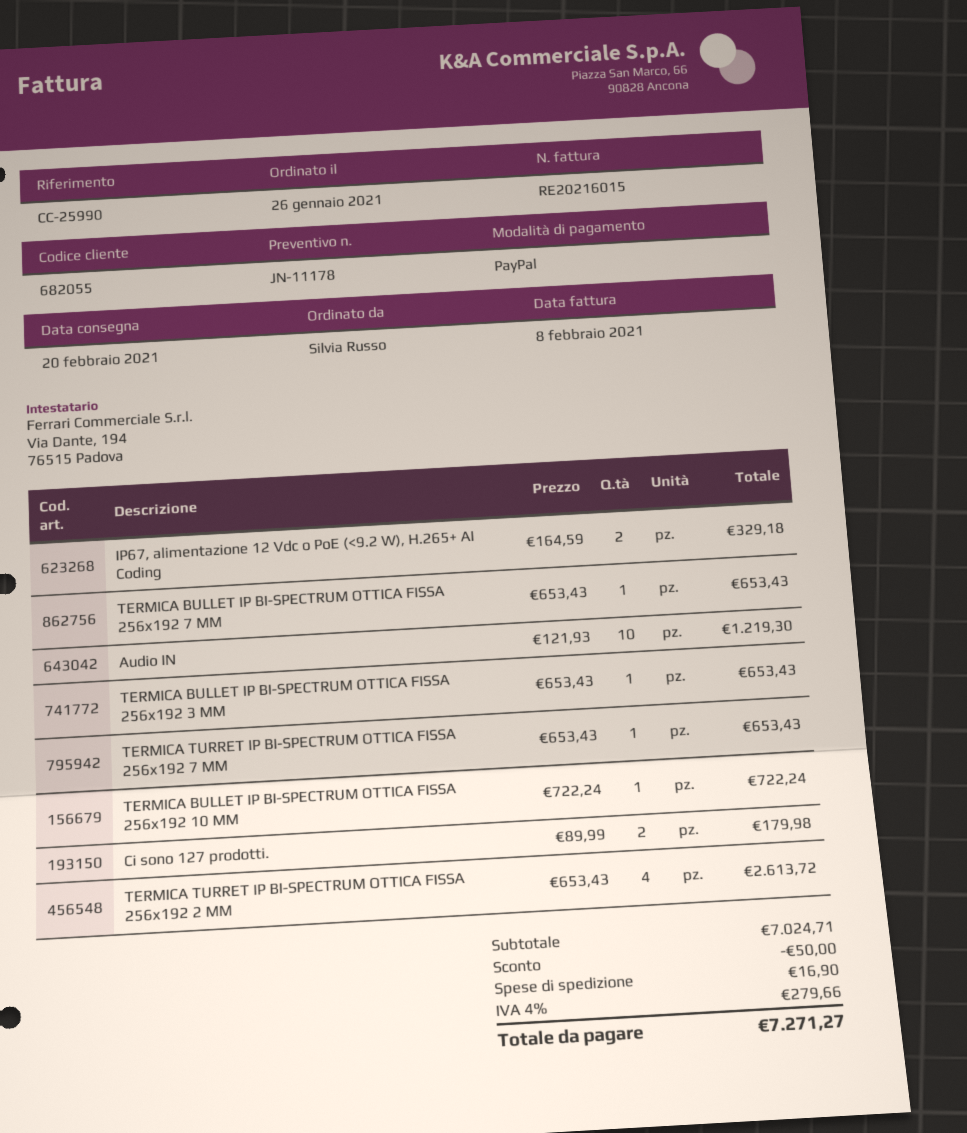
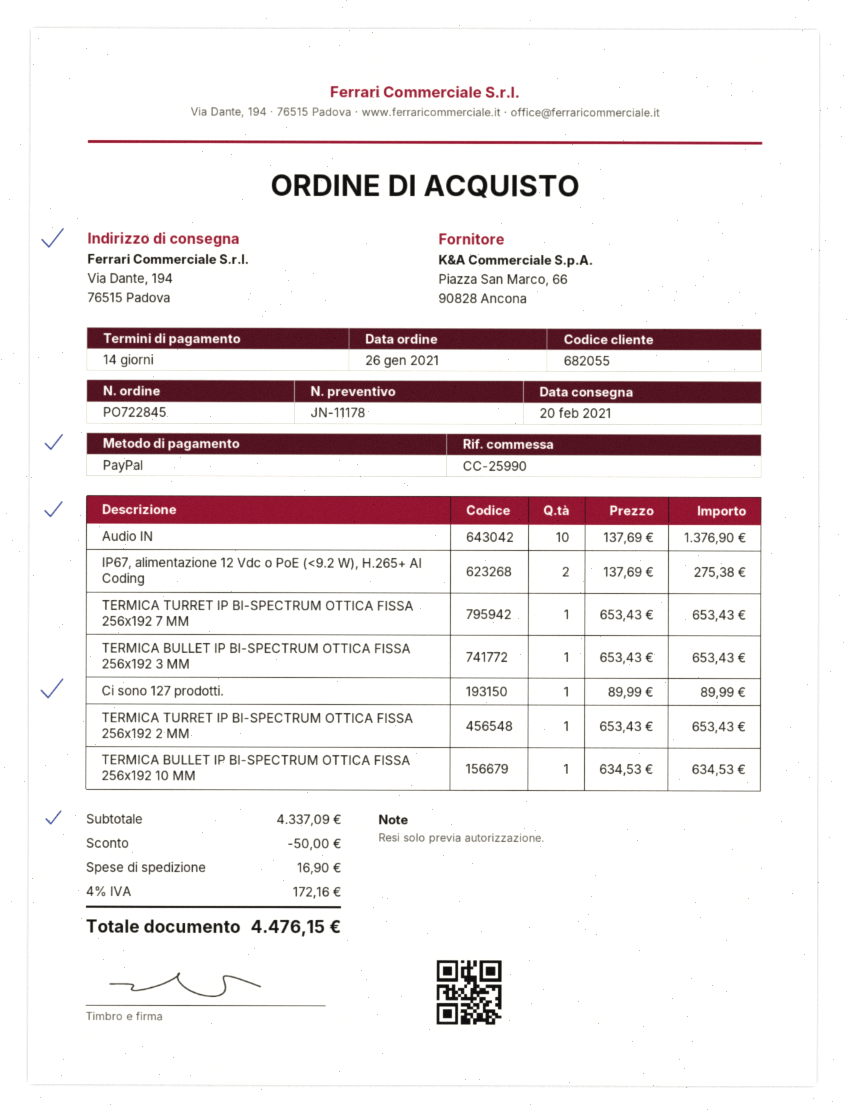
IP67, alimentazione 12 Vdc o PoE (<9.2 W), H.265+ AI Coding: 2 x 164.59 = 329.18 -> 2 x 137.69 = 275.38
TERMICA BULLET IP BI-SPECTRUM OTTICA FISSA 256x192 7 MM: 1 x 653.43 = 653.43 -> none
Audio IN: 10 x 121.93 = 1219.30 -> 10 x 137.69 = 1376.90
TERMICA BULLET IP BI-SPECTRUM OTTICA FISSA 256x192 10 MM: 1 x 722.24 = 722.24 -> 1 x 634.53 = 634.53
Ci sono 127 prodotti.: 2 x 89.99 = 179.98 -> 1 x 89.99 = 89.99
TERMICA TURRET IP BI-SPECTRUM OTTICA FISSA 256x192 2 MM: 4 x 653.43 = 2613.72 -> 1 x 653.43 = 653.43
subtotal: 7024.71 -> 4337.09
tax: 4% = 279.66 -> 4% = 172.16
total: 7271.27 -> 4476.15

